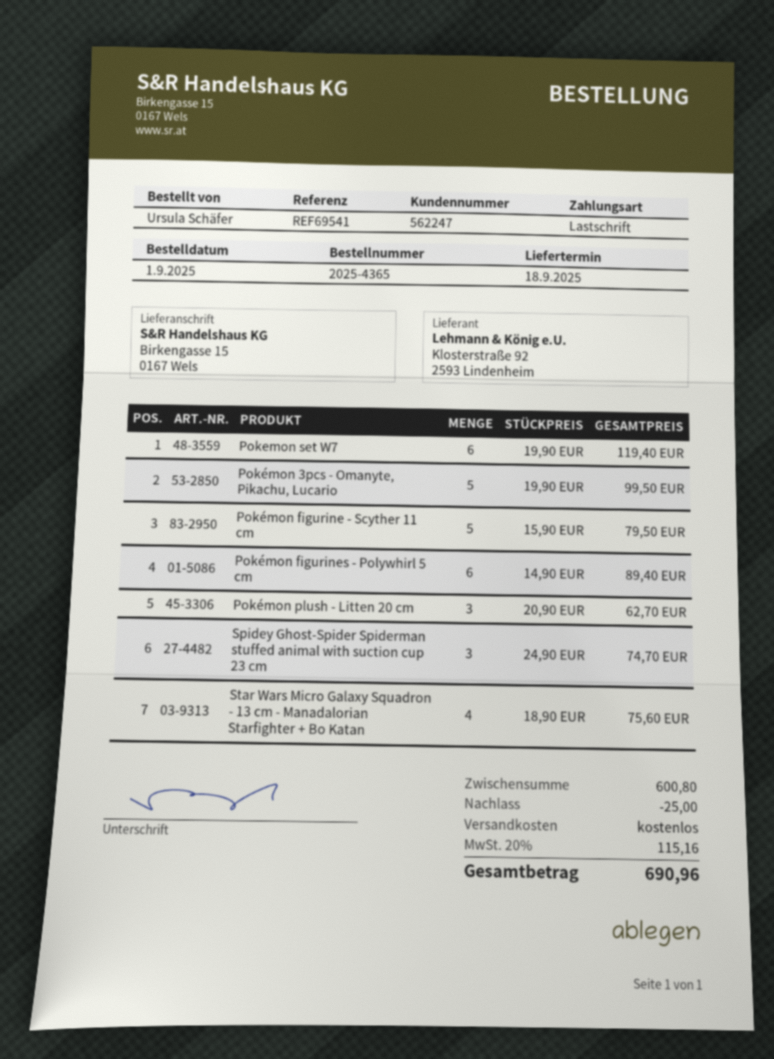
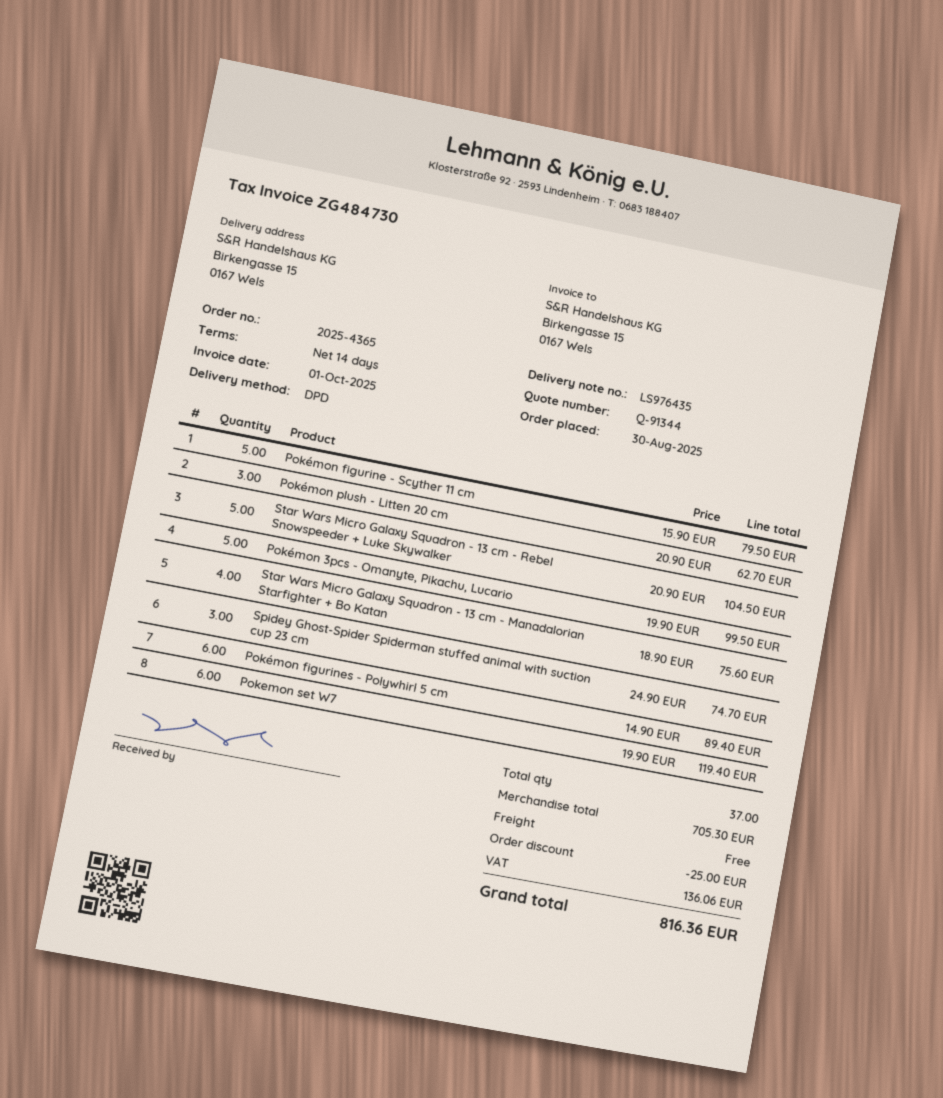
order date: 2025-09-01 -> 2025-08-30
Star Wars Micro Galaxy Squadron - 13 cm - Rebel Snowspeeder + Luke Skywalker: none -> 5 x 20.90 = 104.50
subtotal: 600.80 -> 705.30
tax: 115.16 -> 136.06
total: 690.96 -> 816.36

